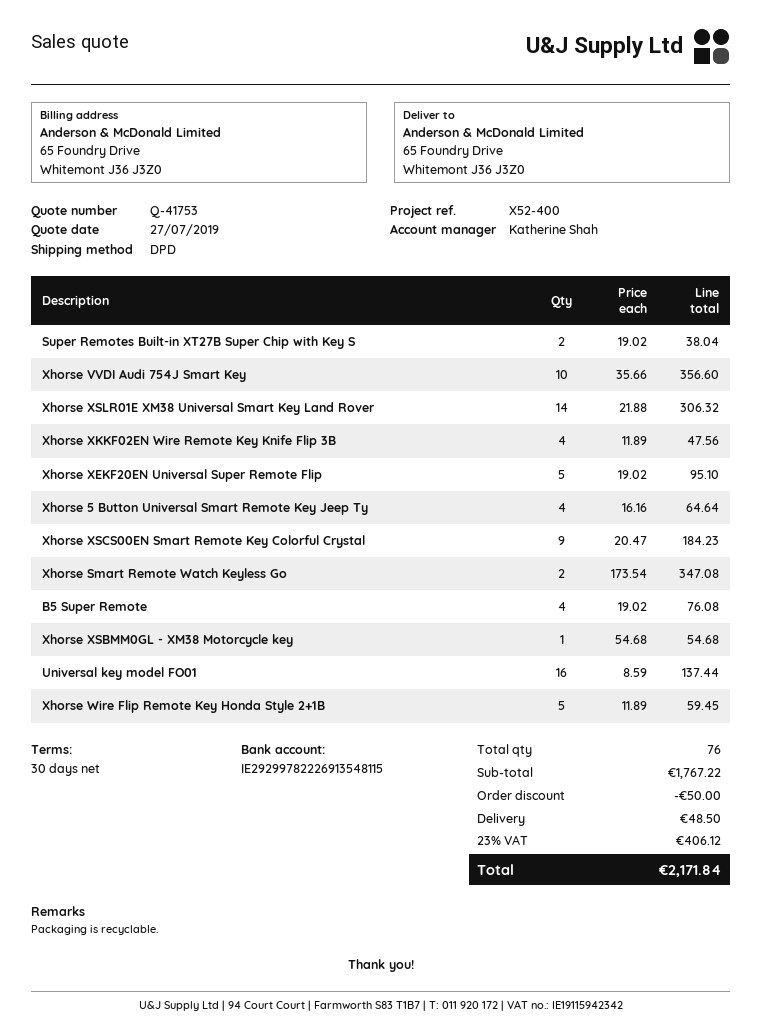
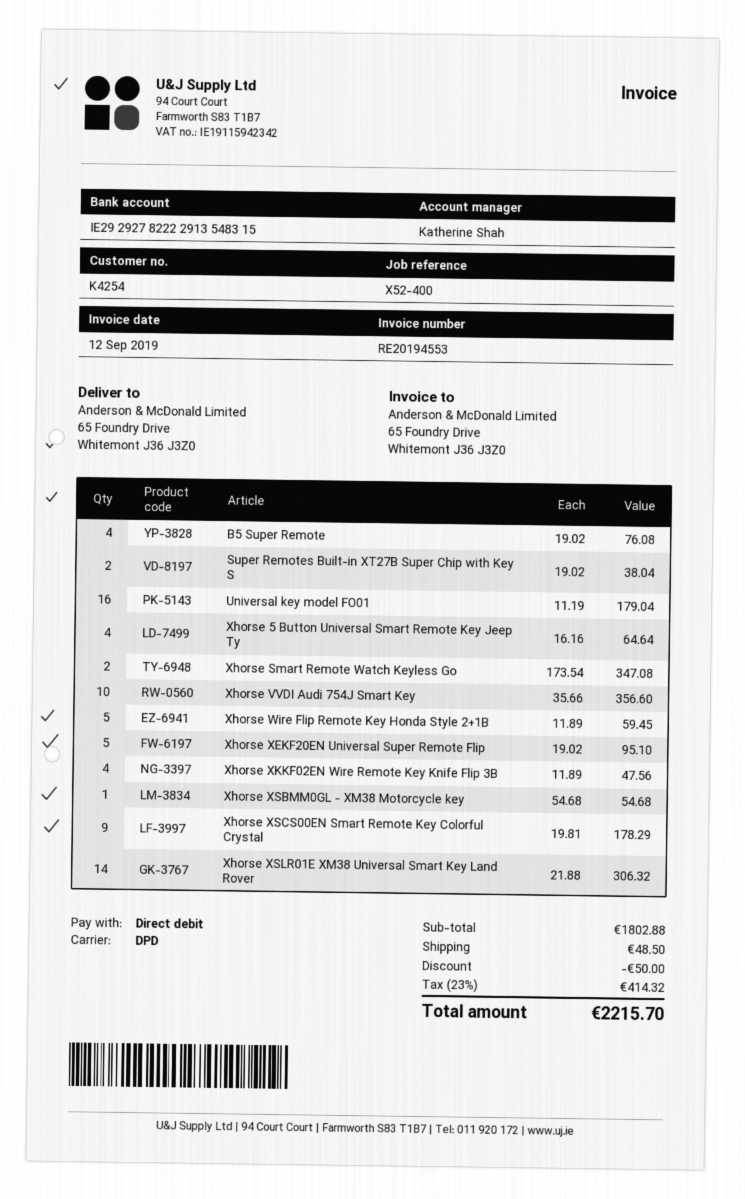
bank account: IE29299782226913548115 -> IE29292782222913548315
Xhorse XSCS00EN Smart Remote Key Colorful Crystal: 9 x 20.47 = 184.23 -> 9 x 19.81 = 178.29
Universal key model FO01: 16 x 8.59 = 137.44 -> 16 x 11.19 = 179.04
subtotal: 1767.22 -> 1802.88
tax: 23% = 406.12 -> 23% = 414.32
total: 2171.84 -> 2215.70

